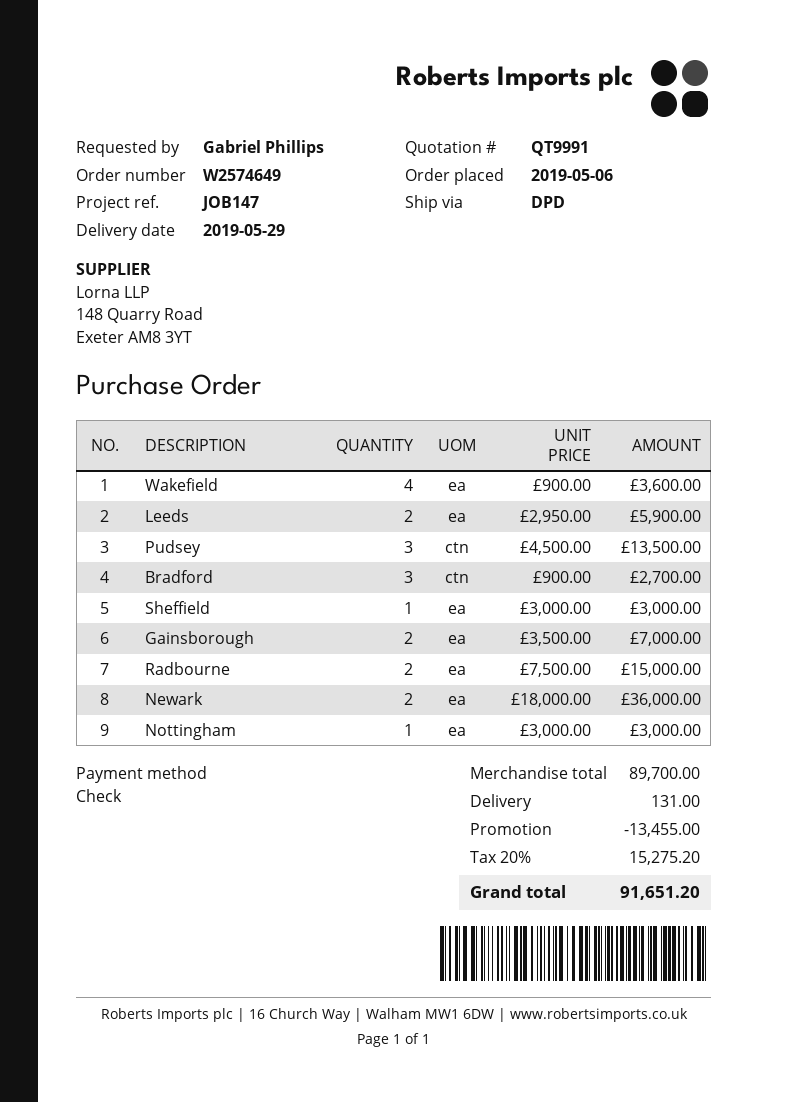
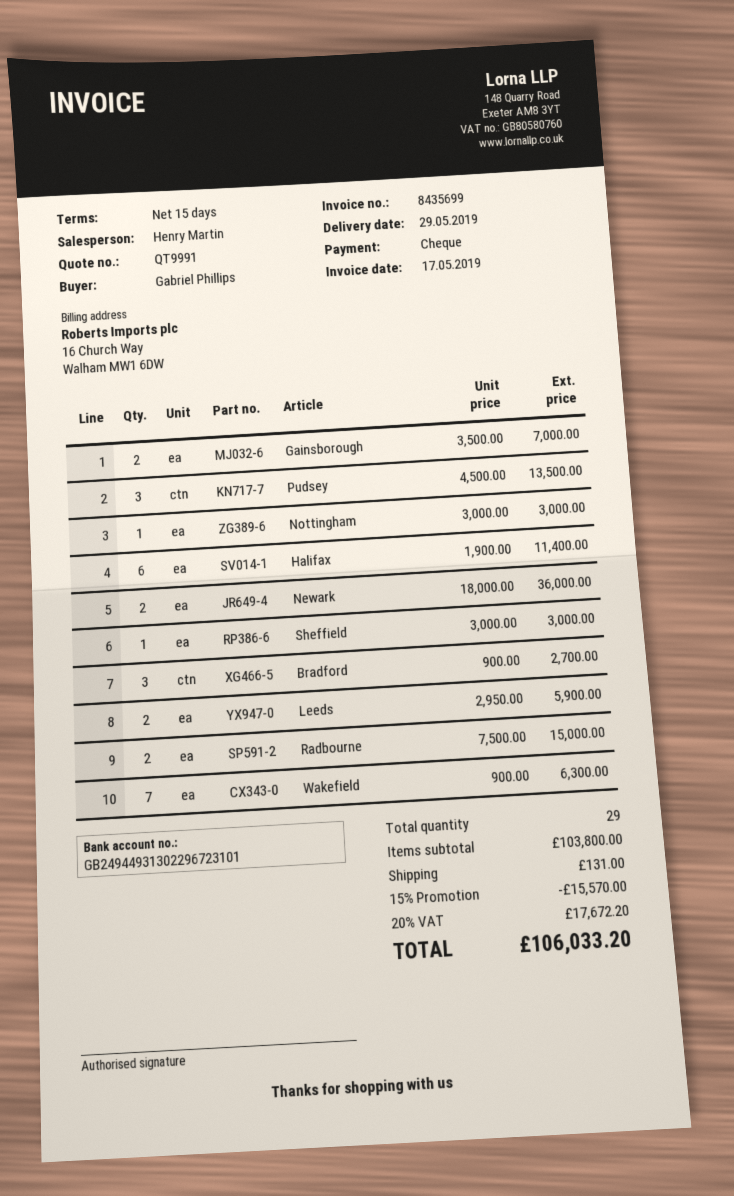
Wakefield: 4 x 900.00 = 3600.00 -> 7 x 900.00 = 6300.00
Halifax: none -> 6 x 1900.00 = 11400.00
subtotal: 89700.00 -> 103800.00
discount: 13455.00 -> 15570.00
tax: 20% = 15275.20 -> 20% = 17672.20
total: 91651.20 -> 106033.20

